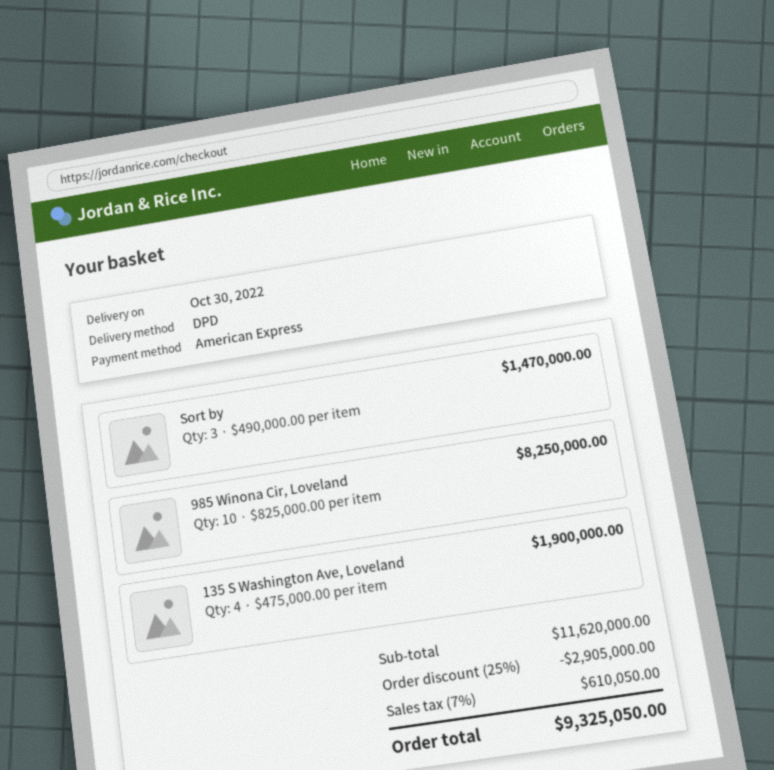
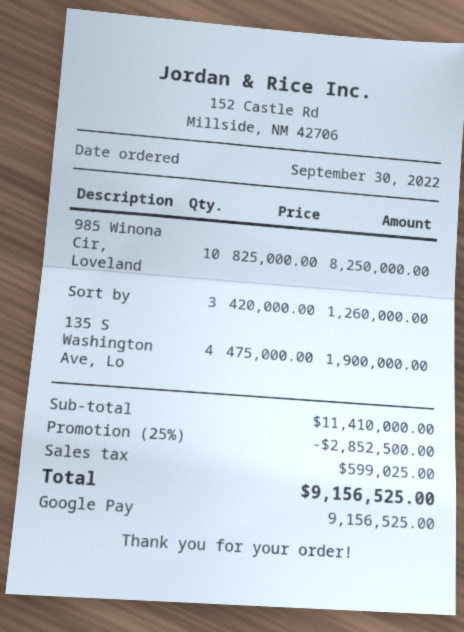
payment method: American Express -> Google Pay
Sort by: 3 x 490000.00 = 1470000.00 -> 3 x 420000.00 = 1260000.00
subtotal: 11620000.00 -> 11410000.00
discount: 25% = 2905000.00 -> 25% = 2852500.00
tax: 610050.00 -> 599025.00
total: 9325050.00 -> 9156525.00

